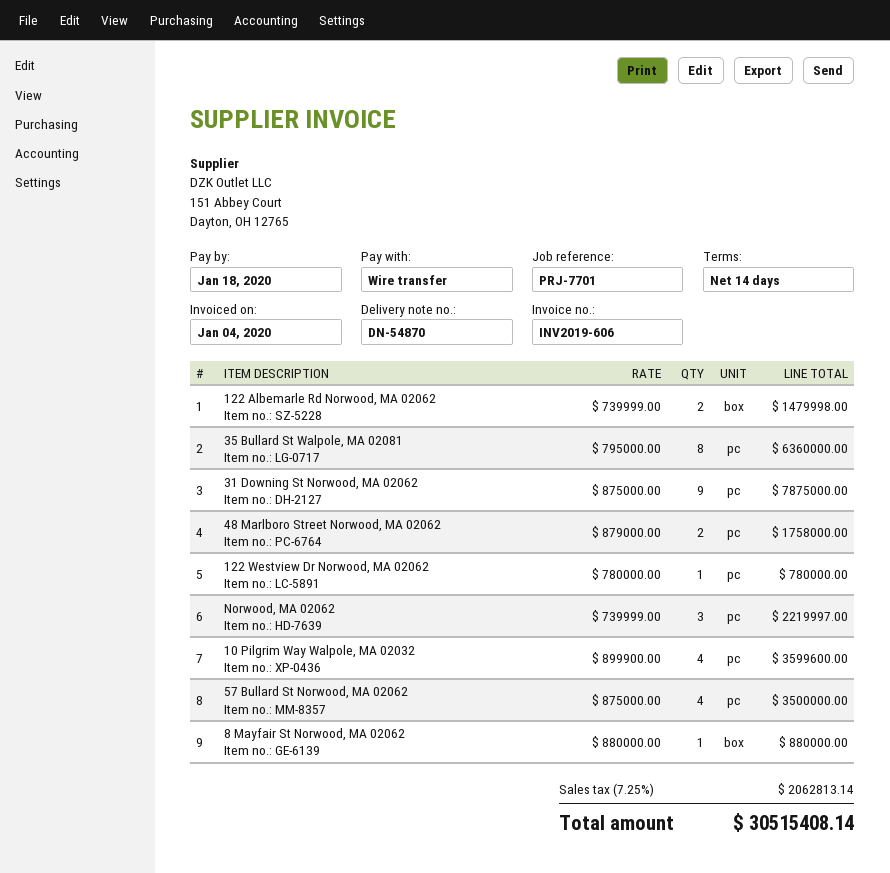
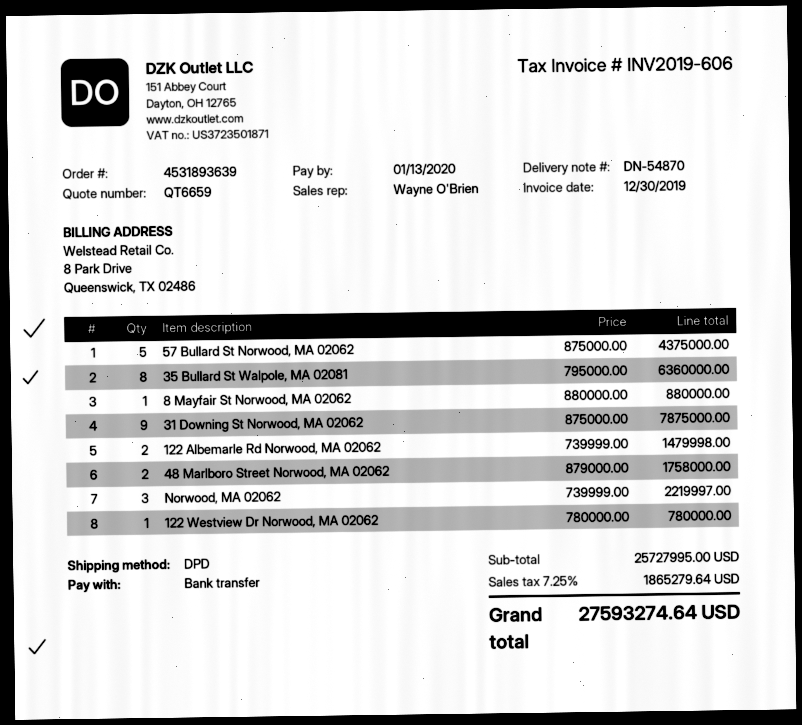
invoice date: 2020-01-04 -> 2019-12-30
due date: 2020-01-18 -> 2020-01-13
10 Pilgrim Way Walpole, MA 02032: 4 x 899900.00 = 3599600.00 -> none
57 Bullard St Norwood, MA 02062: 4 x 875000.00 = 3500000.00 -> 5 x 875000.00 = 4375000.00
tax: 7.25% = 2062813.14 -> 7.25% = 1865279.64
total: 30515408.14 -> 27593274.64

